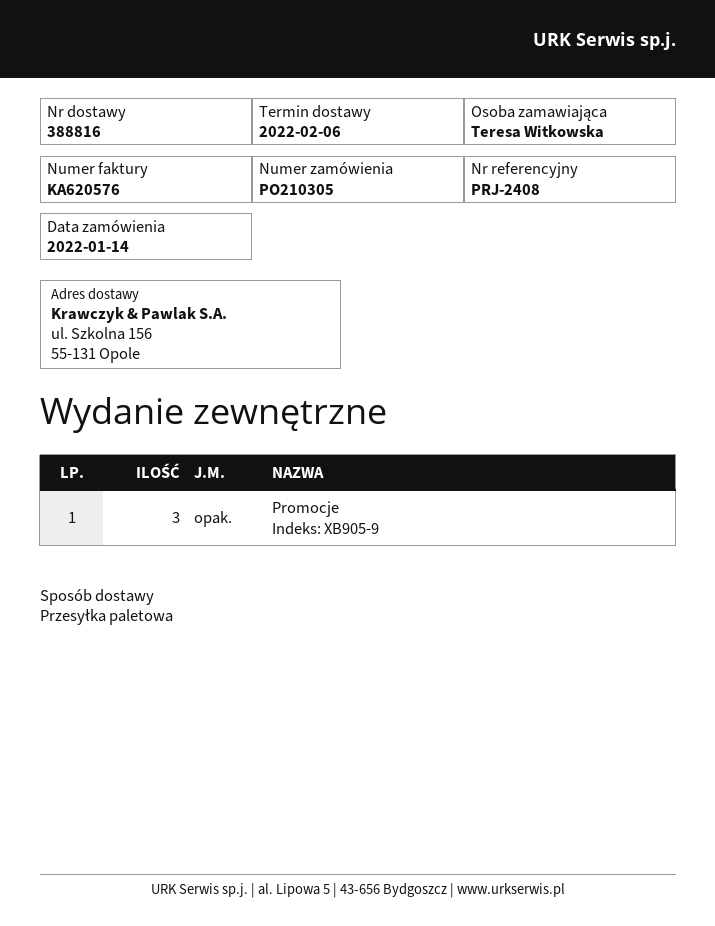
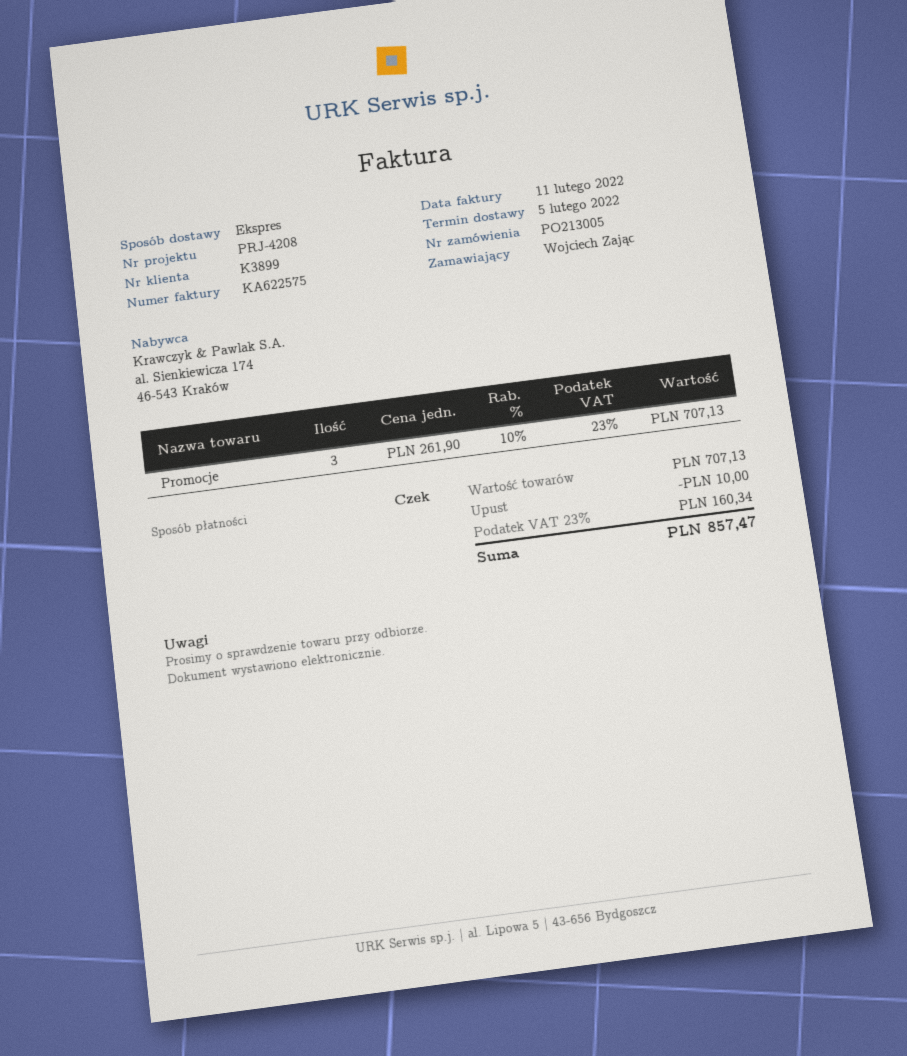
order number: PO210305 -> PO213005
delivery date: 2022-02-06 -> 2022-02-05
invoice number: KA620576 -> KA622575
reference: PRJ-2408 -> PRJ-4208
ordered by: Teresa Witkowska -> Wojciech Zając
shipping method: pallet freight -> express

